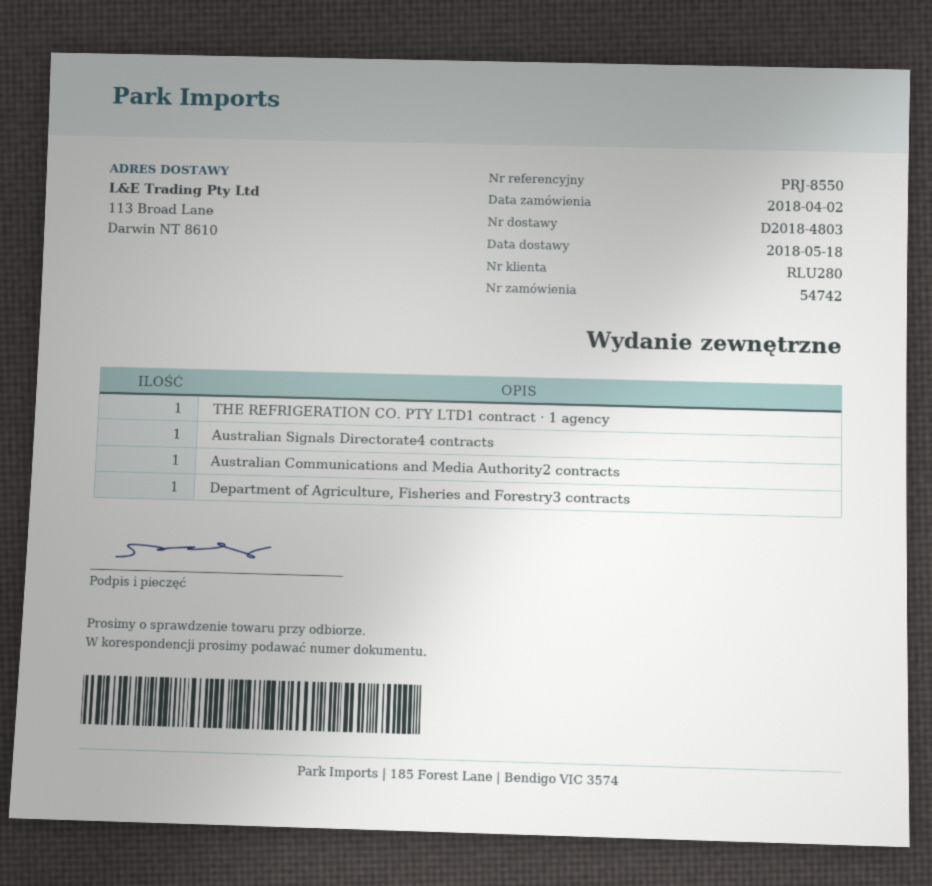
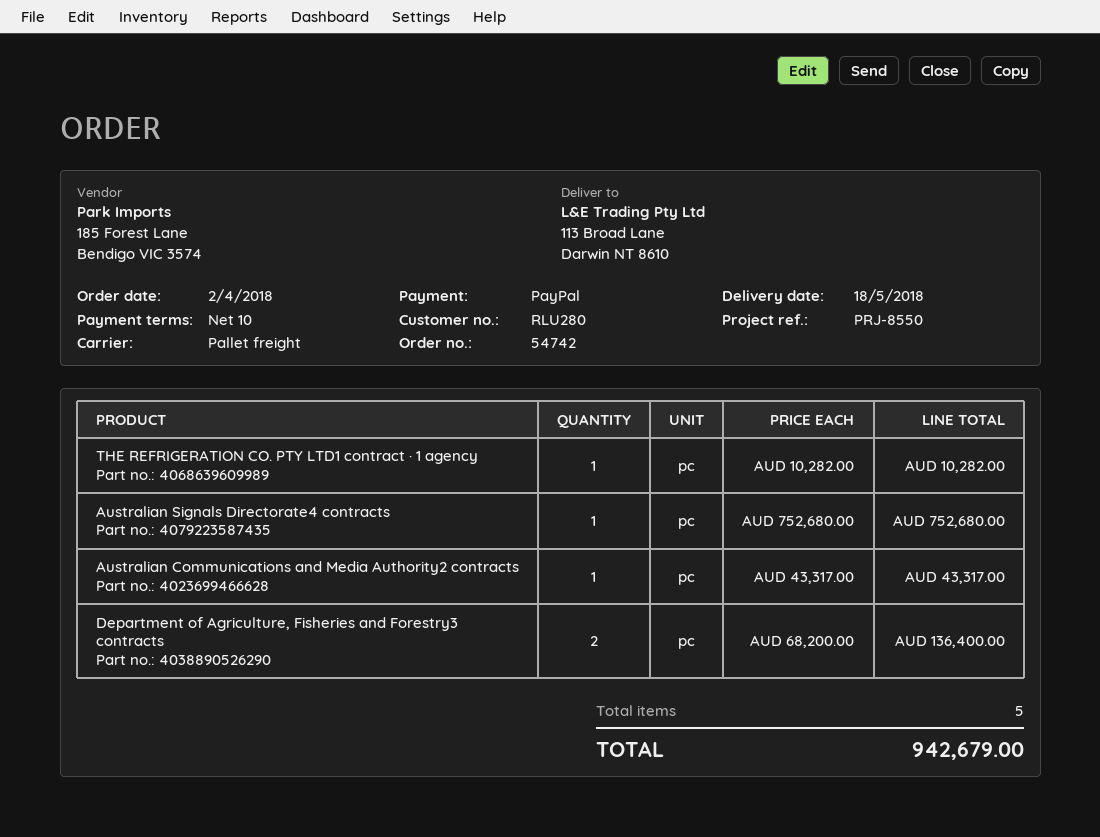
Department of Agriculture, Fisheries and Forestry3 contracts: 1 -> 2

